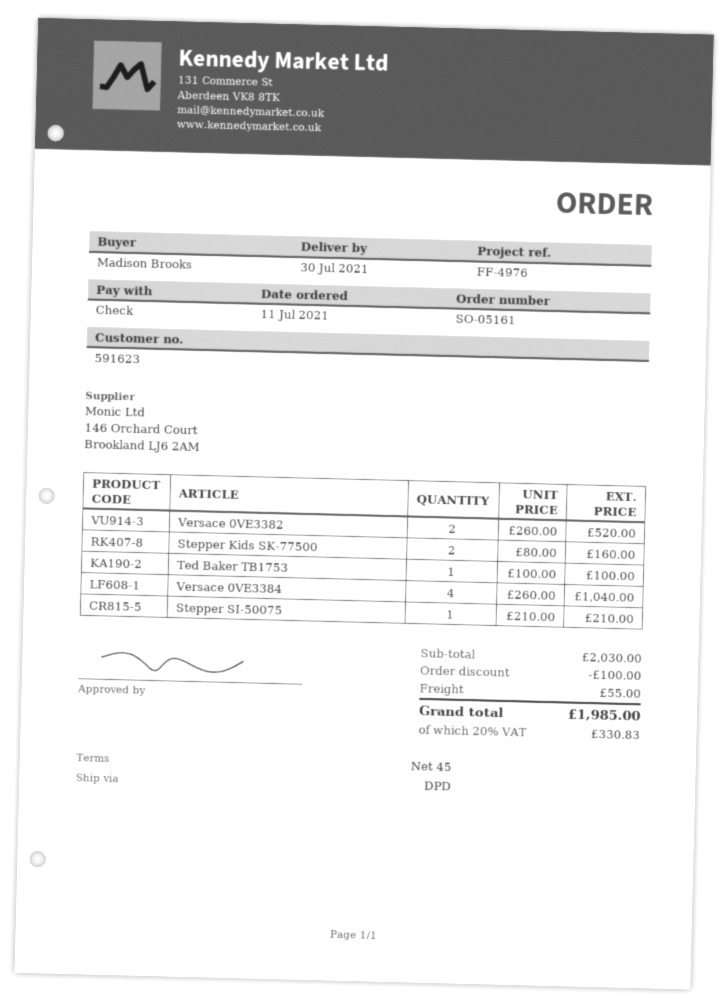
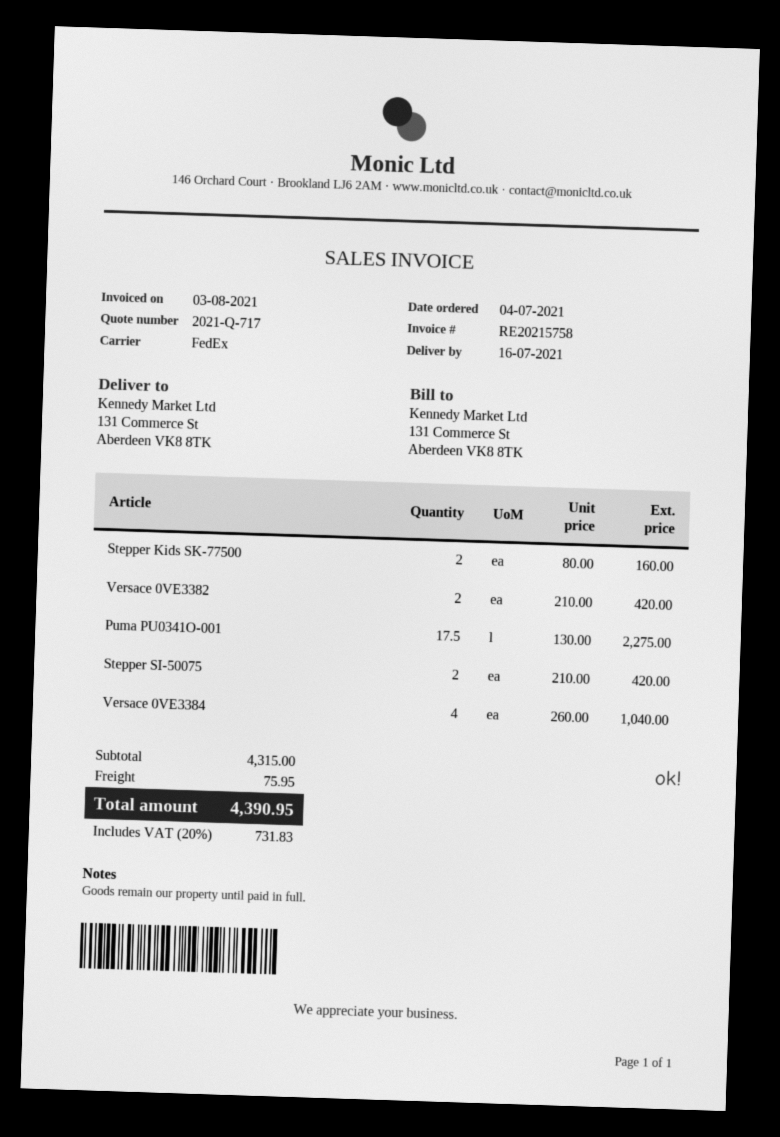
order date: 2021-07-11 -> 2021-07-04
delivery date: 2021-07-30 -> 2021-07-16
shipping method: DPD -> FedEx
Versace 0VE3382: 2 x 260.00 = 520.00 -> 2 x 210.00 = 420.00
Ted Baker TB1753: 1 x 100.00 = 100.00 -> none
Stepper SI-50075: 1 x 210.00 = 210.00 -> 2 x 210.00 = 420.00
Puma PU0341O-001: none -> 17.5 x 130.00 = 2275.00
subtotal: 2030.00 -> 4315.00
discount: 100.00 -> none
shipping: 55.00 -> 75.95
tax: 20% = 330.83 -> 20% = 731.83
total: 1985.00 -> 4390.95

